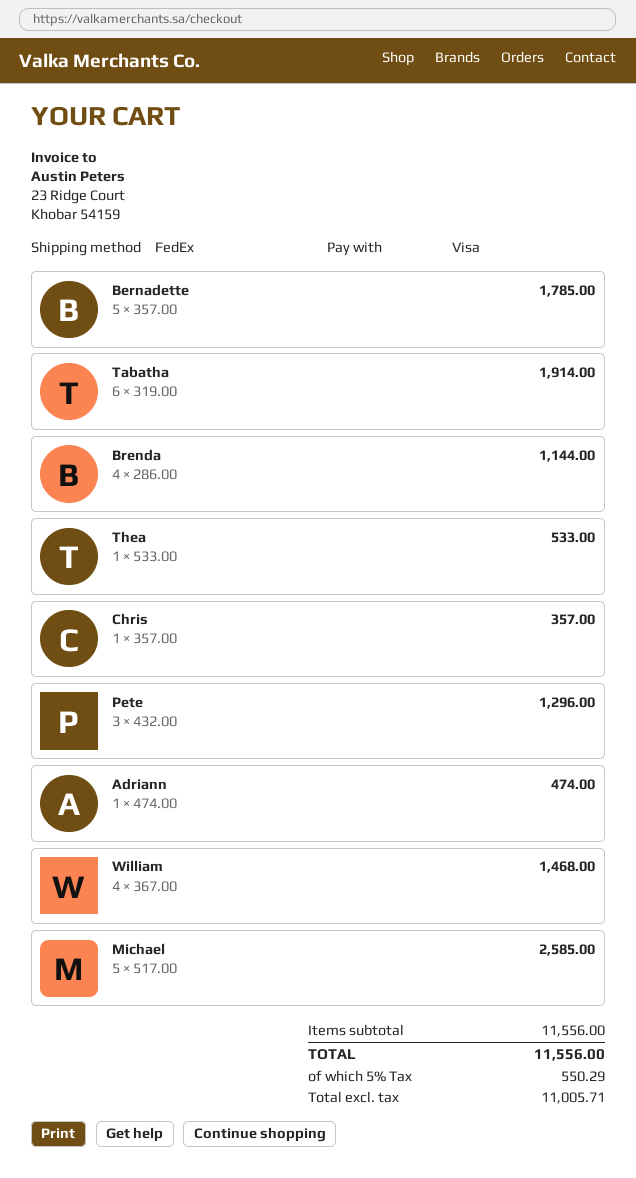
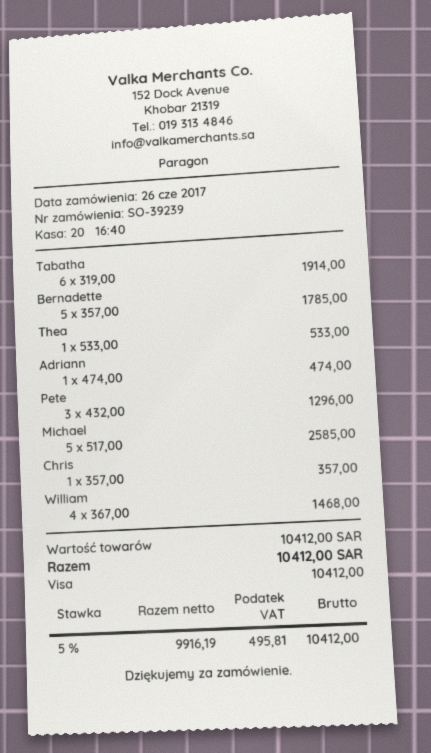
Brenda: 4 x 286.00 = 1144.00 -> none
subtotal: 11556.00 -> 10412.00
net: 11005.71 -> 9916.19
tax: 5% = 550.29 -> 5% = 495.81
total: 11556.00 -> 10412.00

